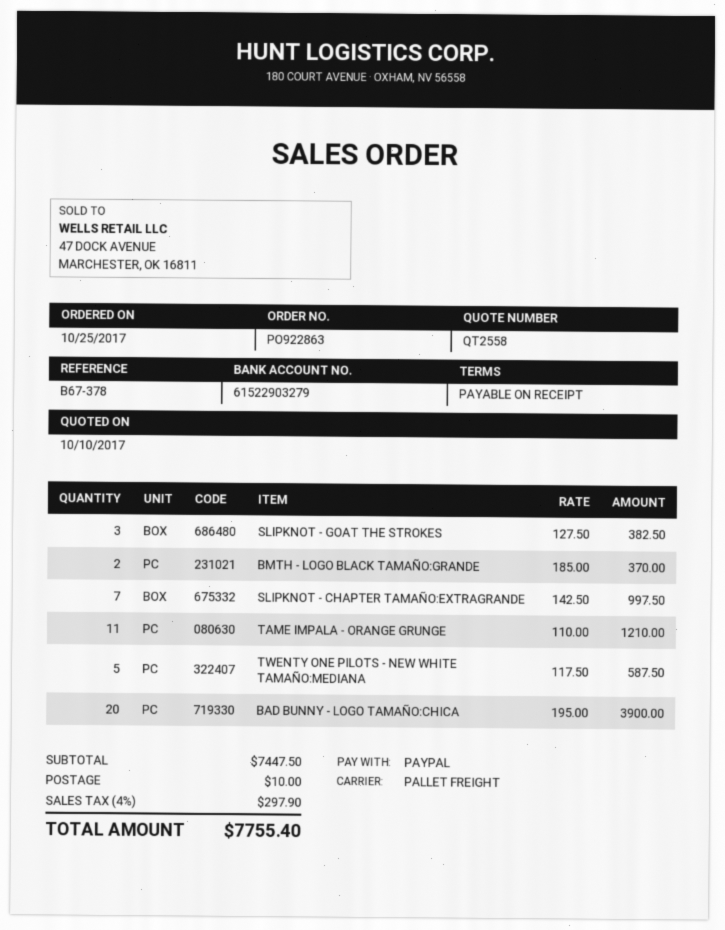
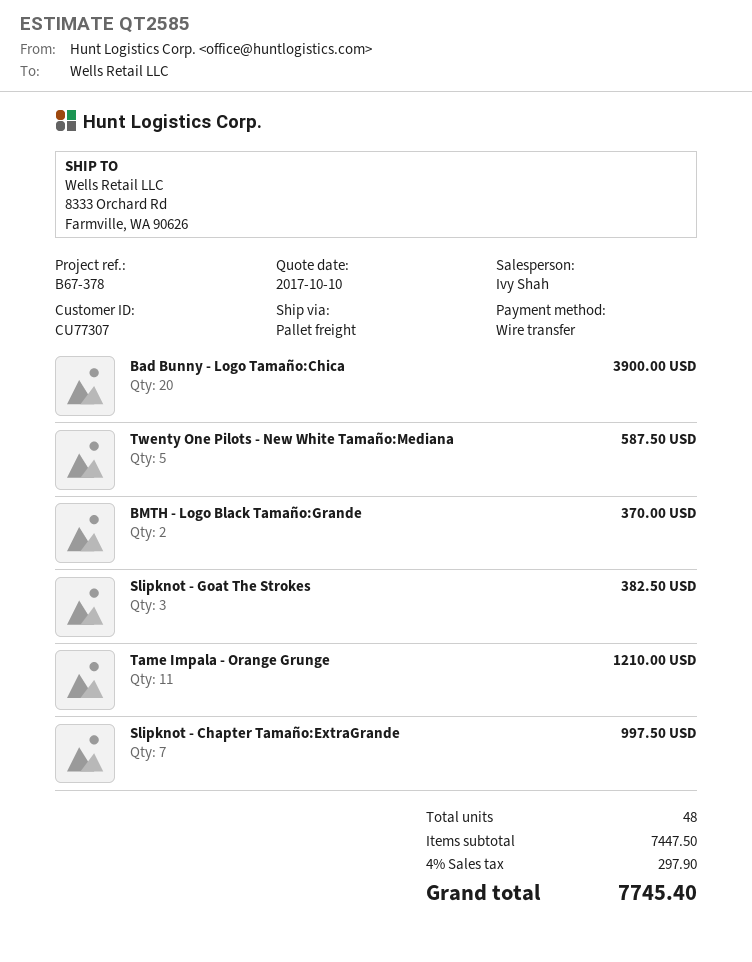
quote number: QT2558 -> QT2585
payment method: PayPal -> bank transfer
shipping: 10.00 -> none
total: 7755.40 -> 7745.40

